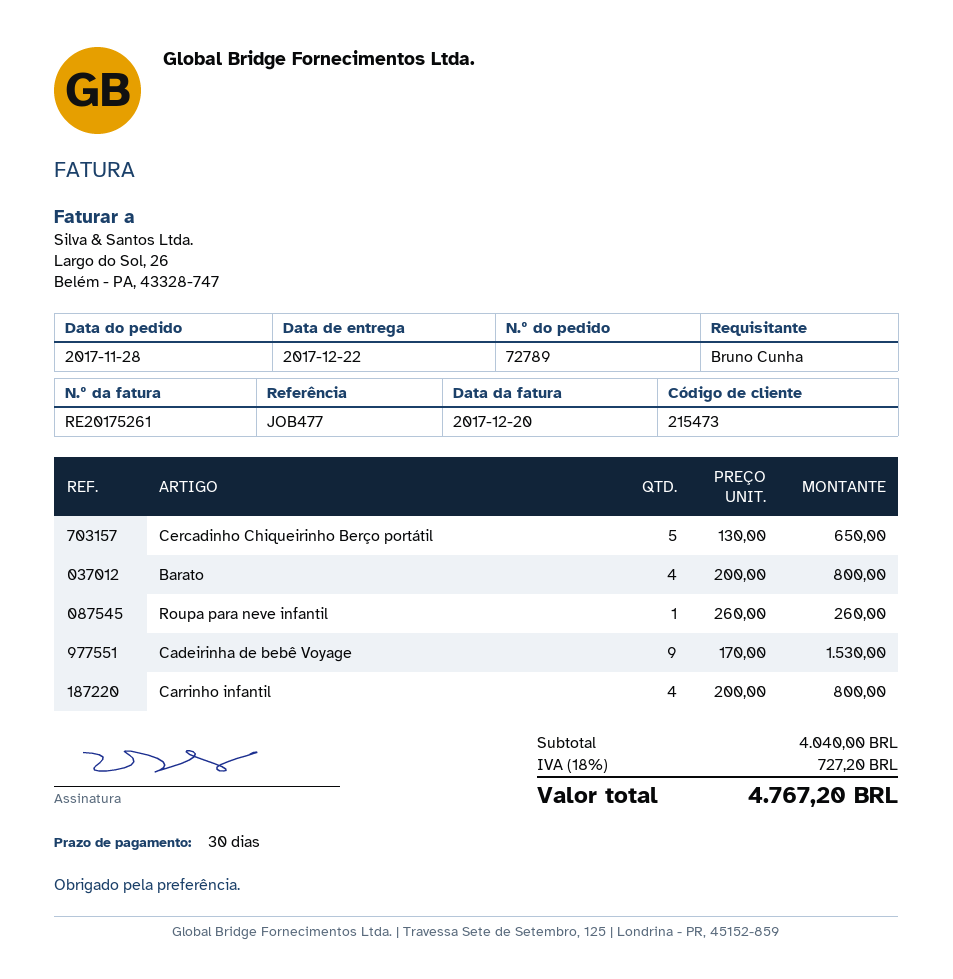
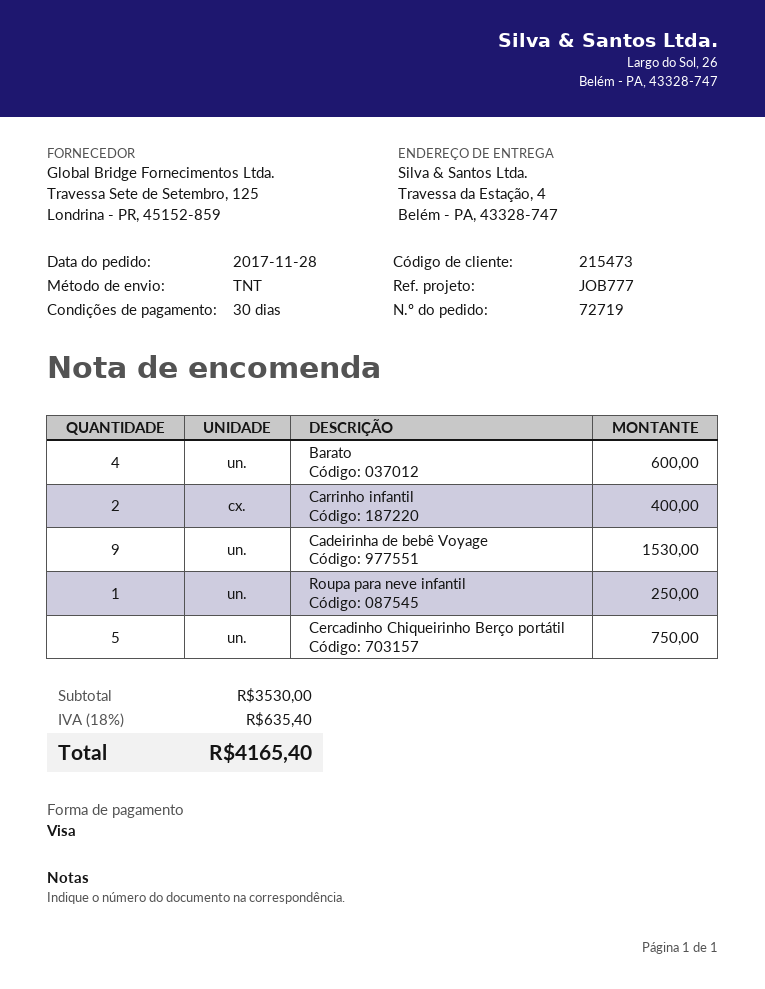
order number: 72789 -> 72719
reference: JOB477 -> JOB777
Cercadinho Chiqueirinho Berço portátil: 5 for 650.00 -> 5 for 750.00
Barato: 4 for 800.00 -> 4 for 600.00
Roupa para neve infantil: 1 for 260.00 -> 1 for 250.00
Carrinho infantil: 4 for 800.00 -> 2 for 400.00
subtotal: 4040.00 -> 3530.00
tax: 18% = 727.20 -> 18% = 635.40
total: 4767.20 -> 4165.40

